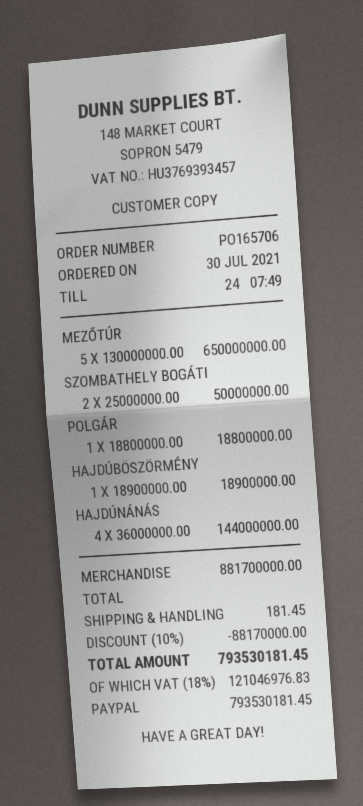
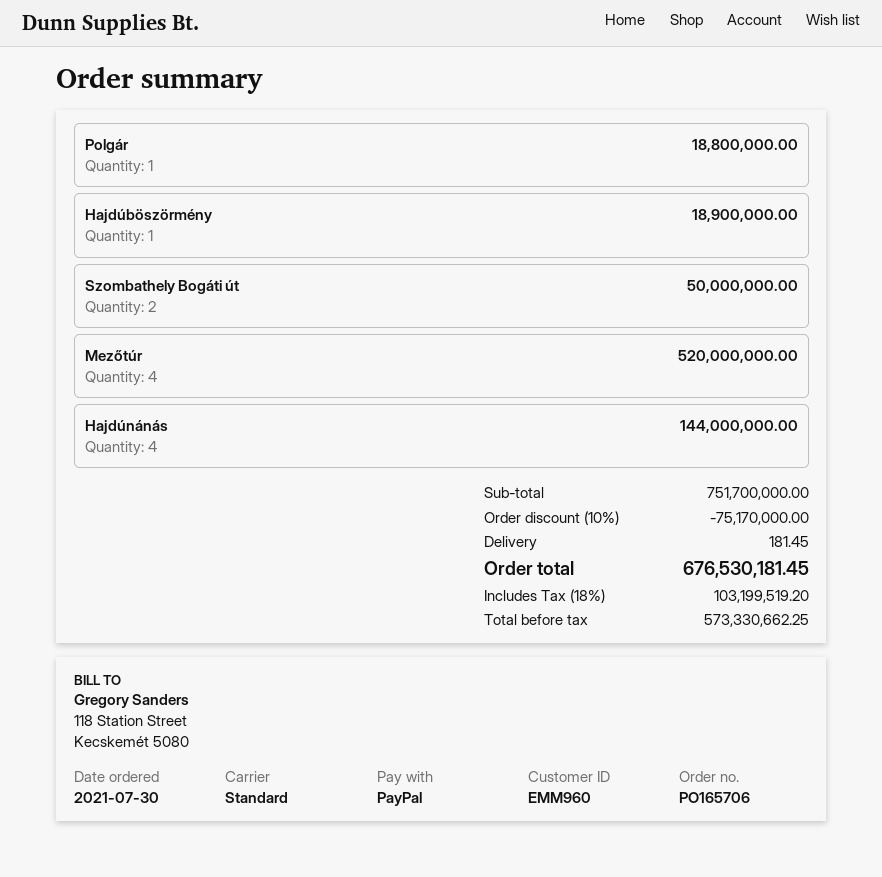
MEZŐTÚR: 5 for 650000000.00 -> 4 for 520000000.00
subtotal: 881700000.00 -> 751700000.00
discount: 10% = 88170000.00 -> 10% = 75170000.00
tax: 18% = 121046976.83 -> 18% = 103199519.20
total: 793530181.45 -> 676530181.45

